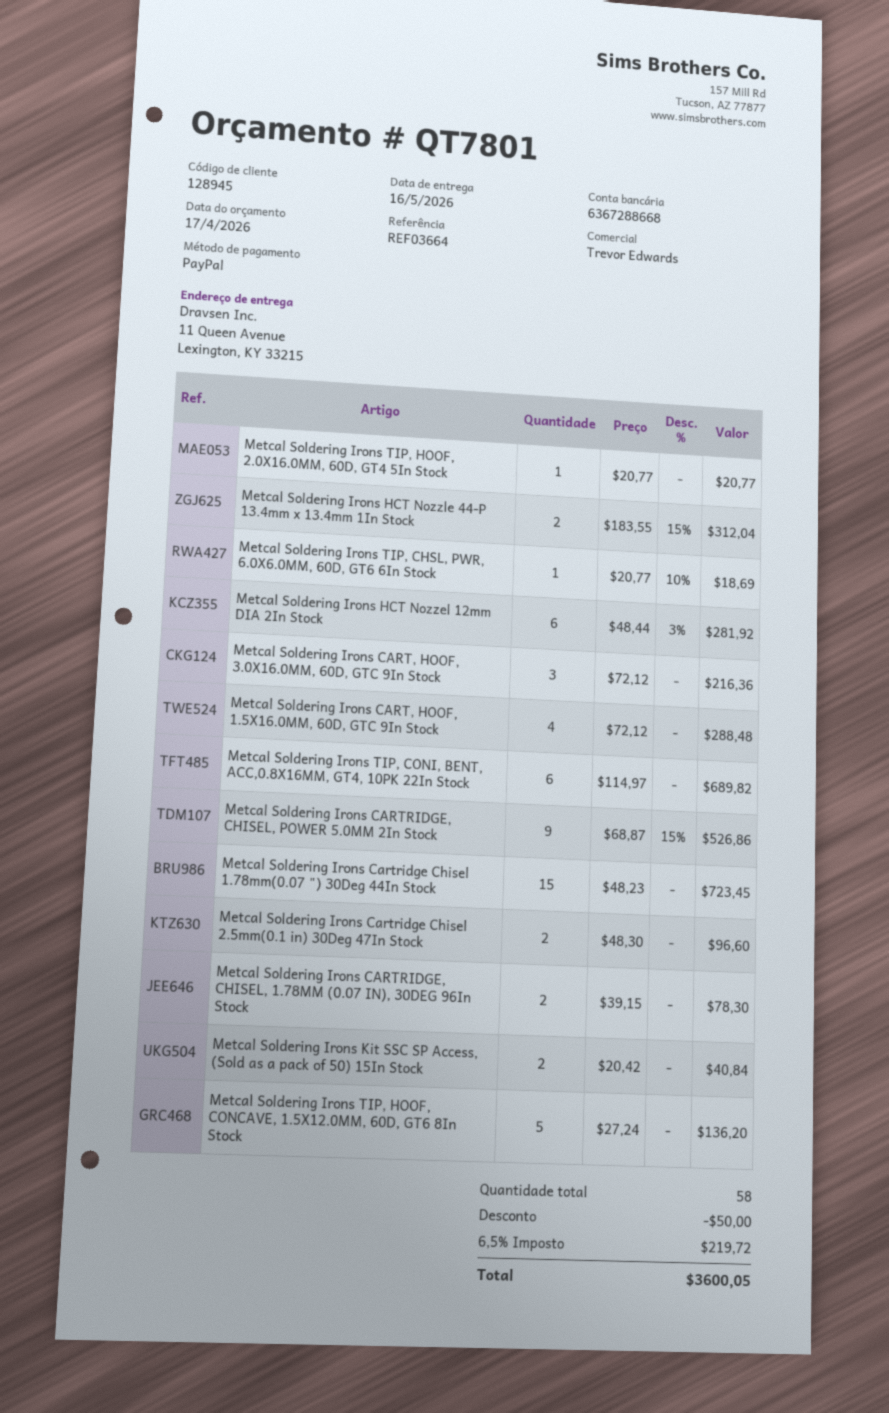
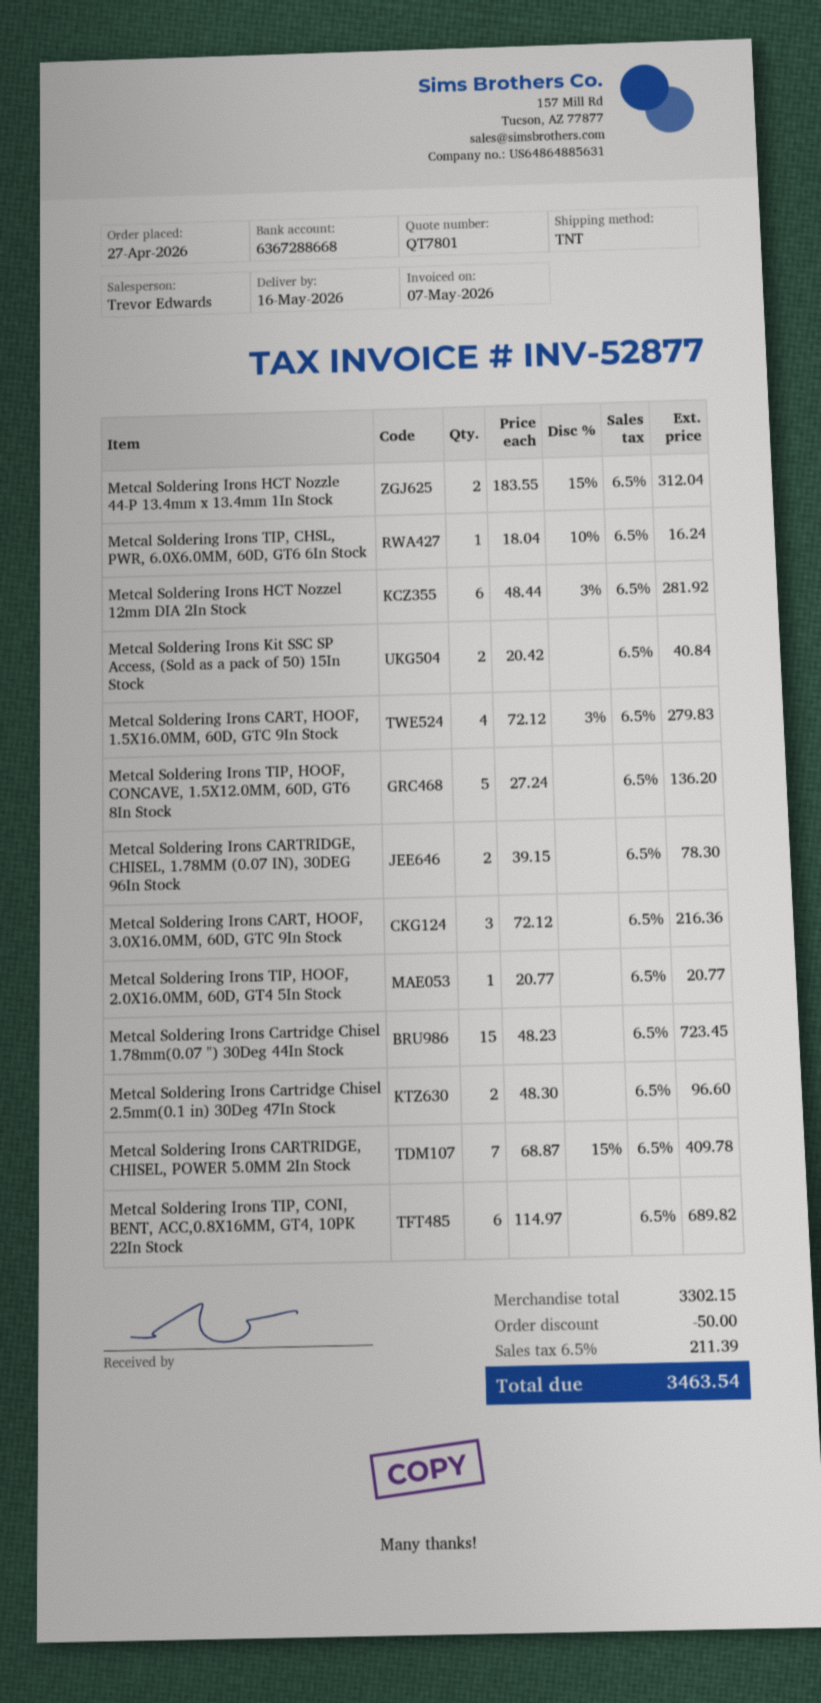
Metcal Soldering Irons TIP, CHSL, PWR, 6.0X6.0MM, 60D, GT6 6In Stock: 1 x 20.77 - 10% = 18.69 -> 1 x 18.04 - 10% = 16.24
Metcal Soldering Irons CART, HOOF, 1.5X16.0MM, 60D, GTC 9In Stock: 4 x 72.12 = 288.48 -> 4 x 72.12 - 3% = 279.83
Metcal Soldering Irons CARTRIDGE, CHISEL, POWER 5.0MM 2In Stock: 9 x 68.87 - 15% = 526.86 -> 7 x 68.87 - 15% = 409.78
tax: 6.5% = 219.72 -> 6.5% = 211.39
total: 3600.05 -> 3463.54

